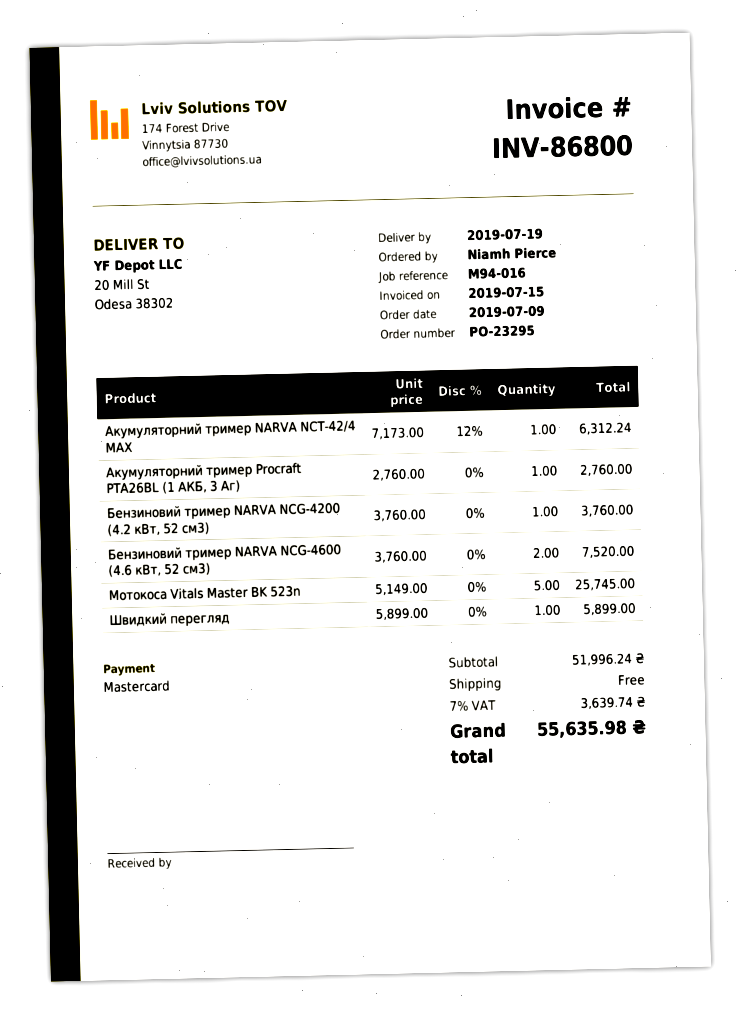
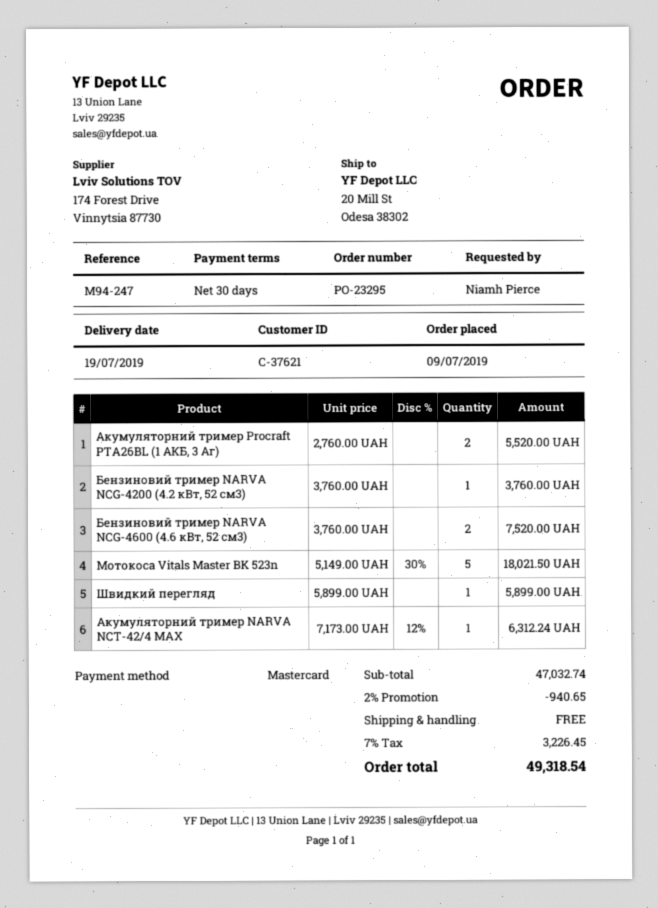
reference: M94-016 -> M94-247
Акумуляторний тример Procraft PTA26BL (1 АКБ, 3 Аг): 1 x 2760.00 = 2760.00 -> 2 x 2760.00 = 5520.00
Мотокоса Vitals Master BK 523n: 5 x 5149.00 = 25745.00 -> 5 x 5149.00 - 30% = 18021.50
subtotal: 51996.24 -> 47032.74
discount: none -> 2% = 940.65
tax: 7% = 3639.74 -> 7% = 3226.45
total: 55635.98 -> 49318.54

